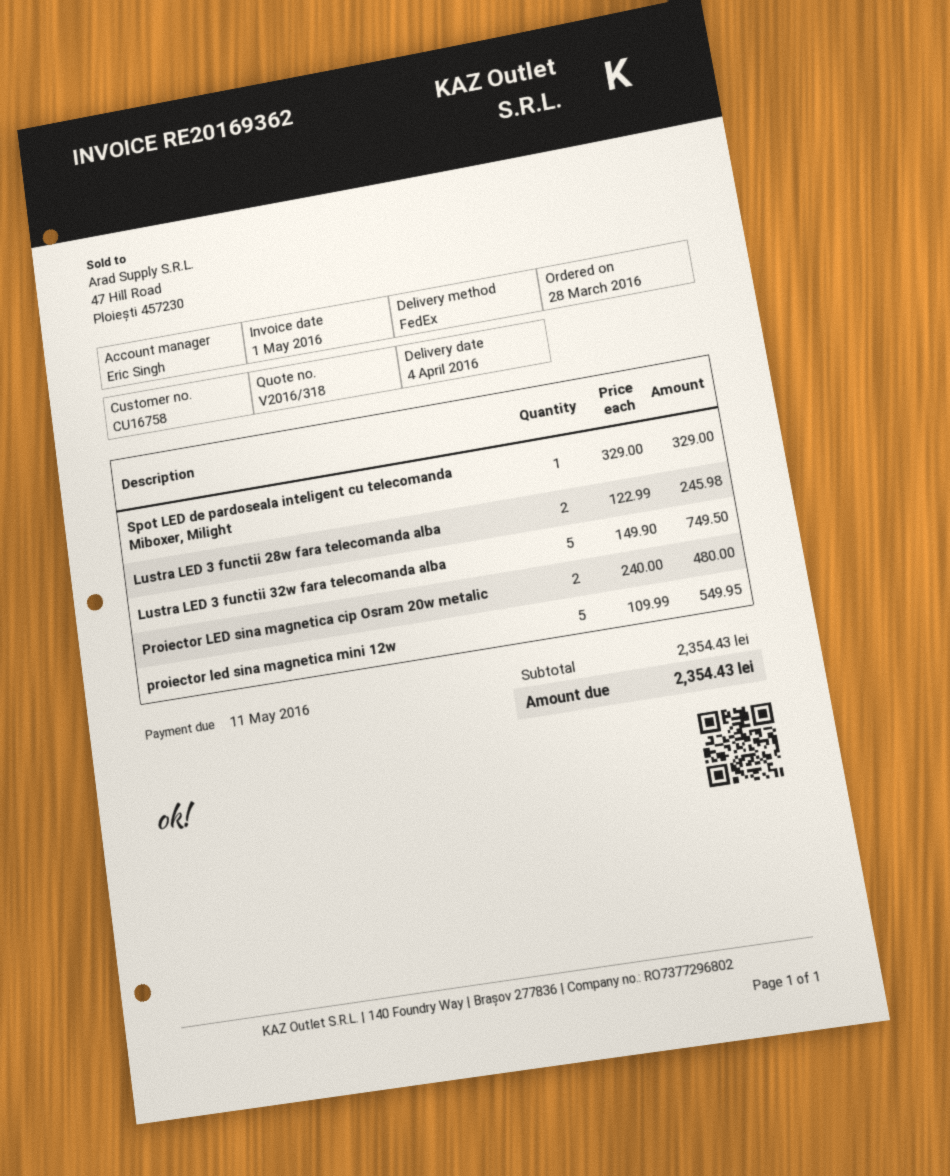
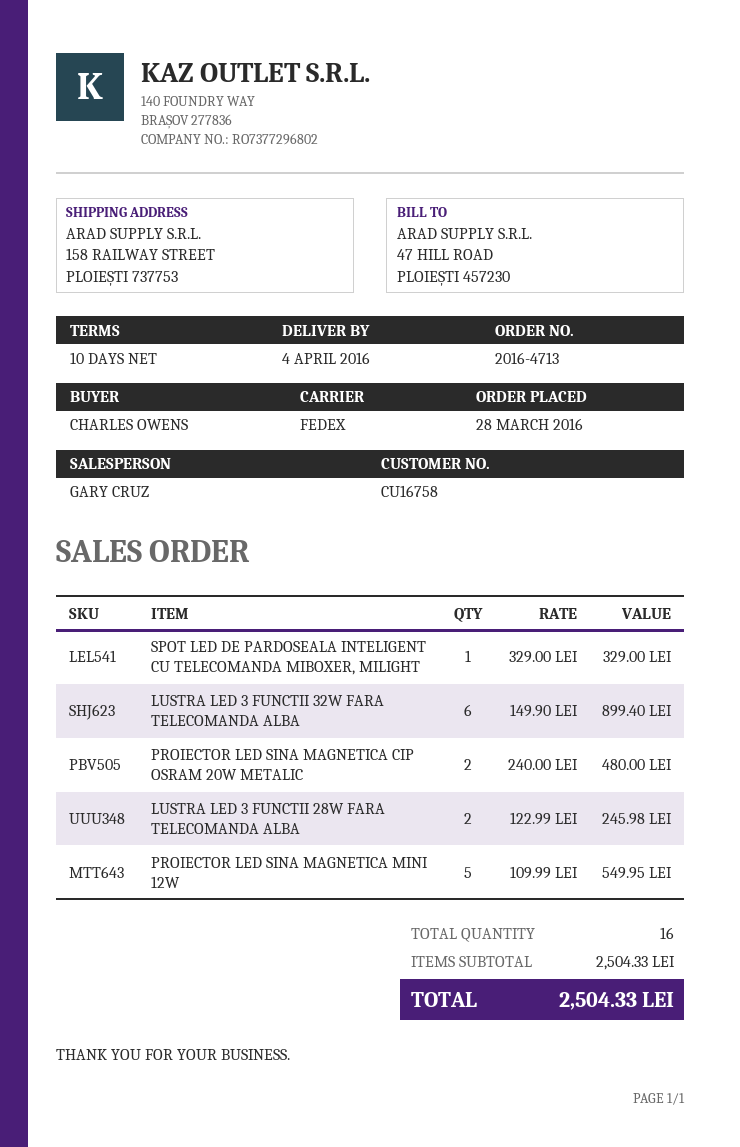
sales rep: Eric Singh -> GARY CRUZ
Lustra LED 3 functii 32w fara telecomanda alba: 5 x 149.90 = 749.50 -> 6 x 149.90 = 899.40
subtotal: 2354.43 -> 2504.33
total: 2354.43 -> 2504.33

